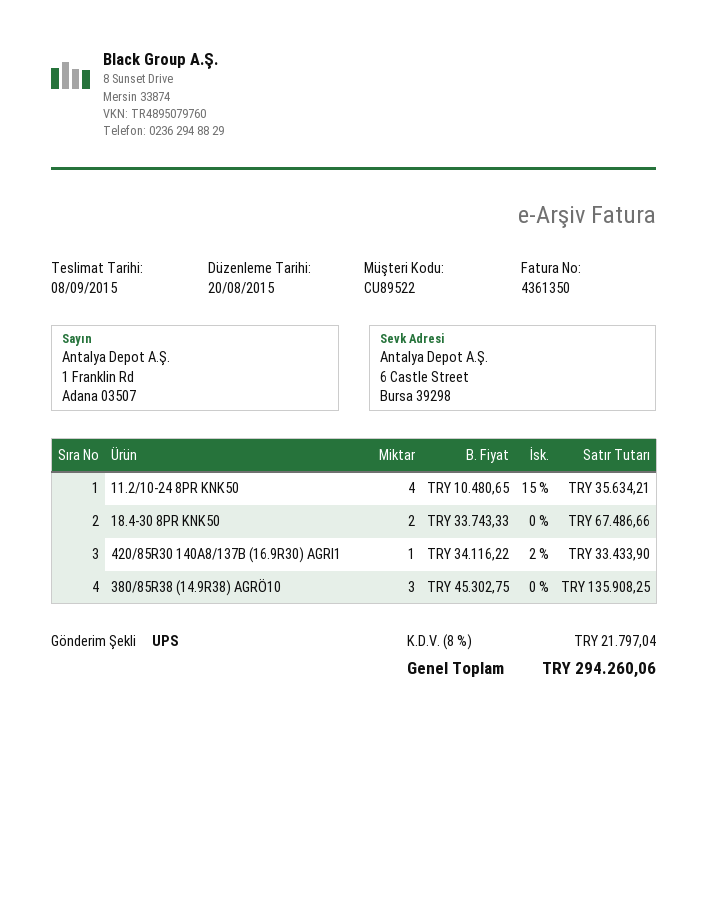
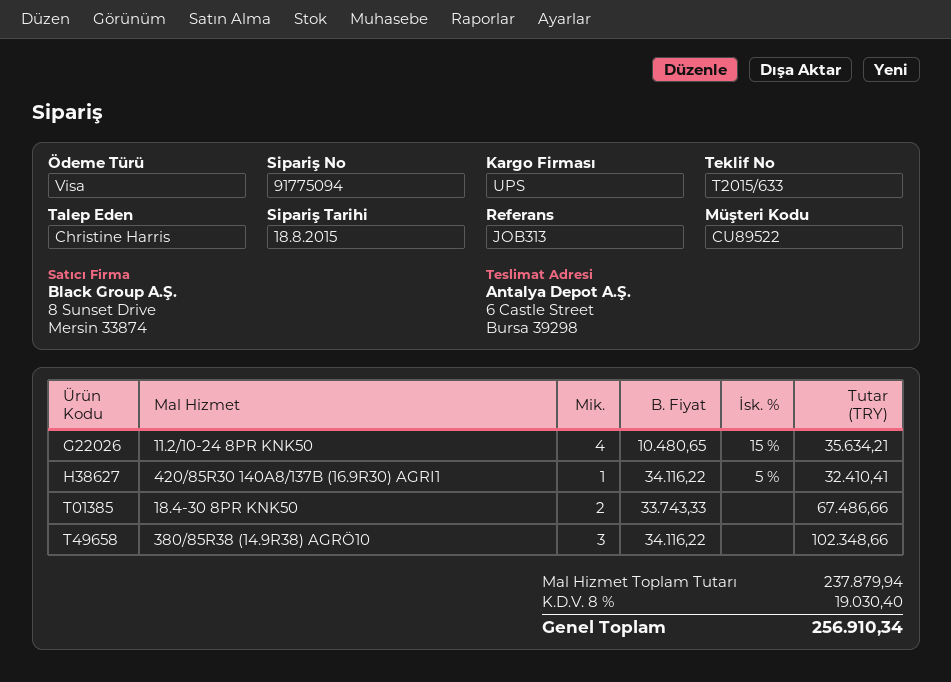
420/85R30 140A8/137B (16.9R30) AGRI1: 1 x 34116.22 - 2% = 33433.90 -> 1 x 34116.22 - 5% = 32410.41
380/85R38 (14.9R38) AGRÖ10: 3 x 45302.75 = 135908.25 -> 3 x 34116.22 = 102348.66
tax: 8% = 21797.04 -> 8% = 19030.40
total: 294260.06 -> 256910.34

